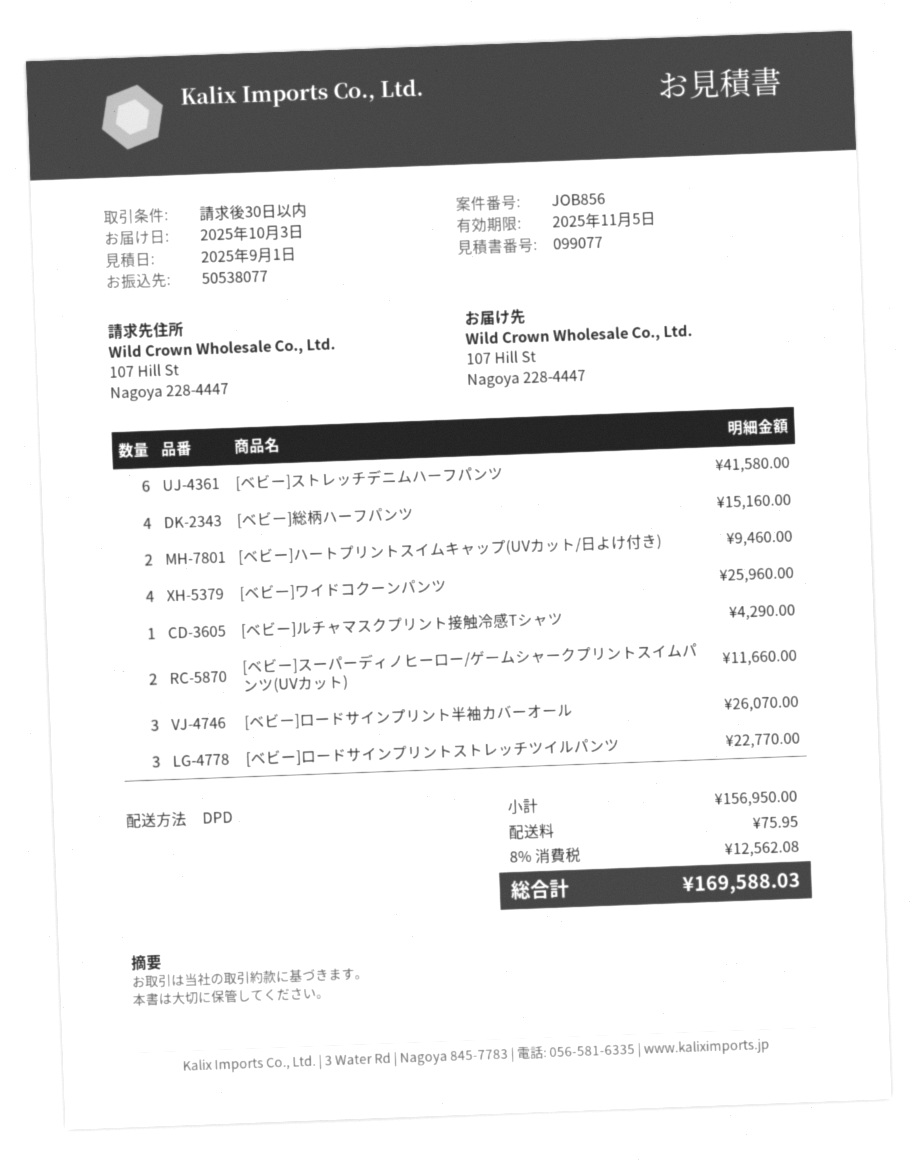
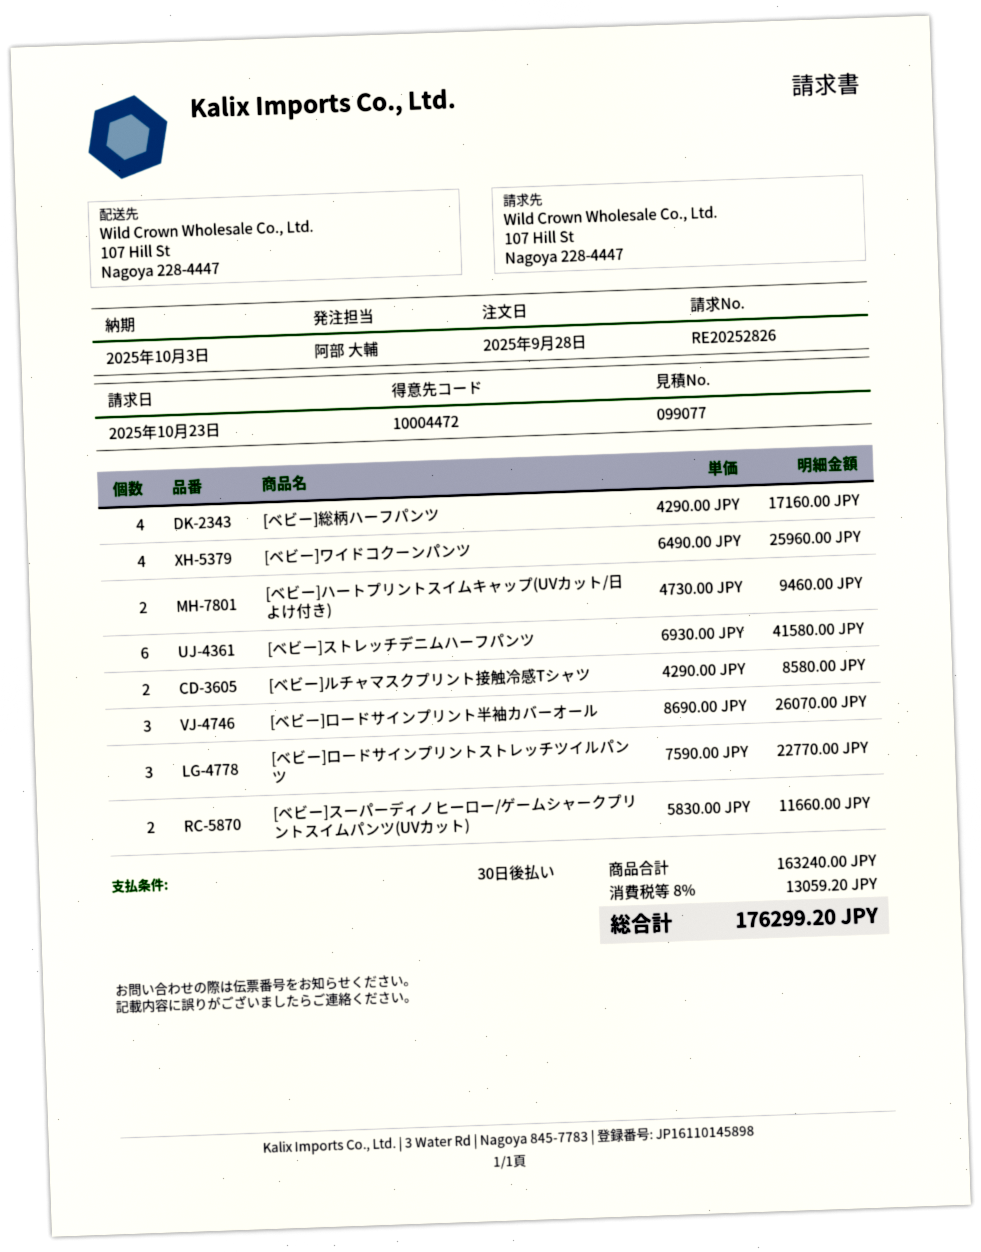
[ベビー]総柄ハーフパンツ: 4 for 15160.00 -> 4 for 17160.00
[ベビー]ルチャマスクプリント接触冷感Tシャツ: 1 for 4290.00 -> 2 for 8580.00
subtotal: 156950.00 -> 163240.00
shipping: 75.95 -> none
tax: 8% = 12562.08 -> 8% = 13059.20
total: 169588.03 -> 176299.20

